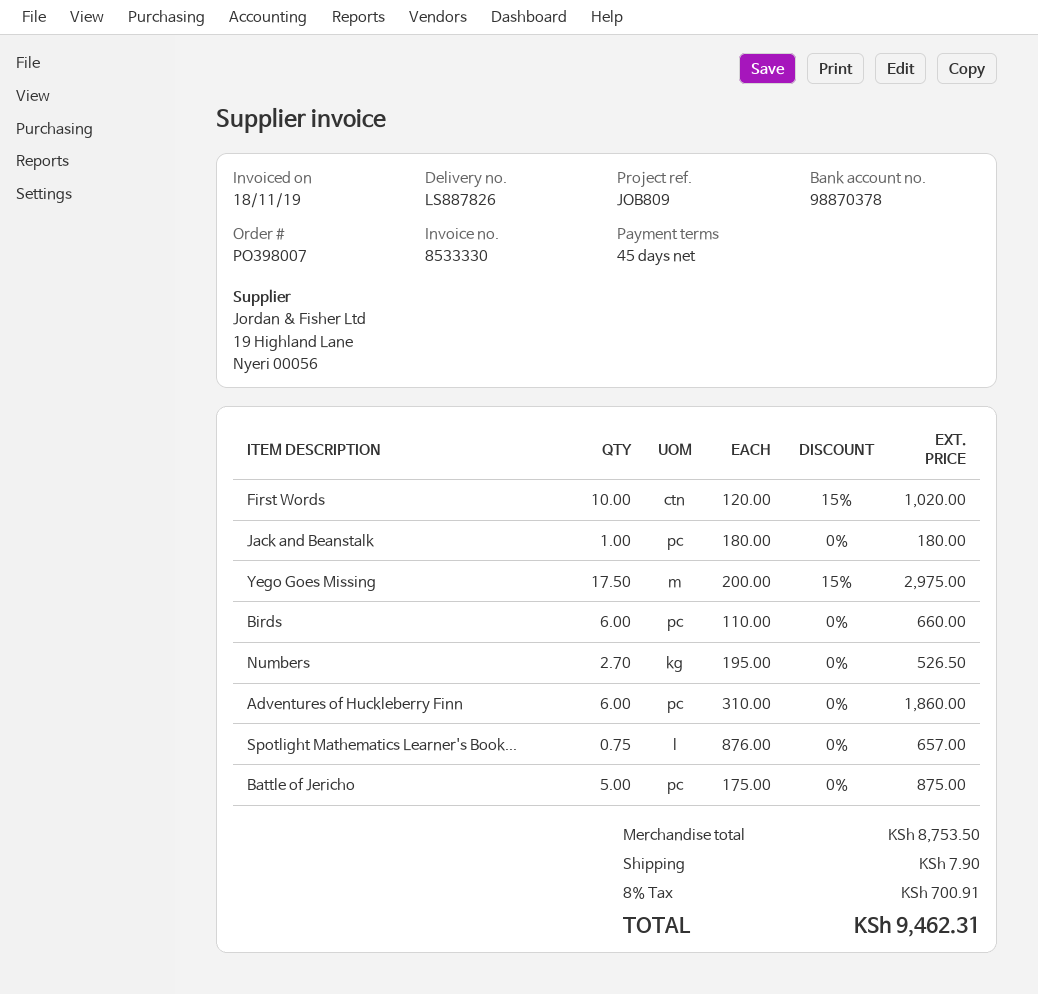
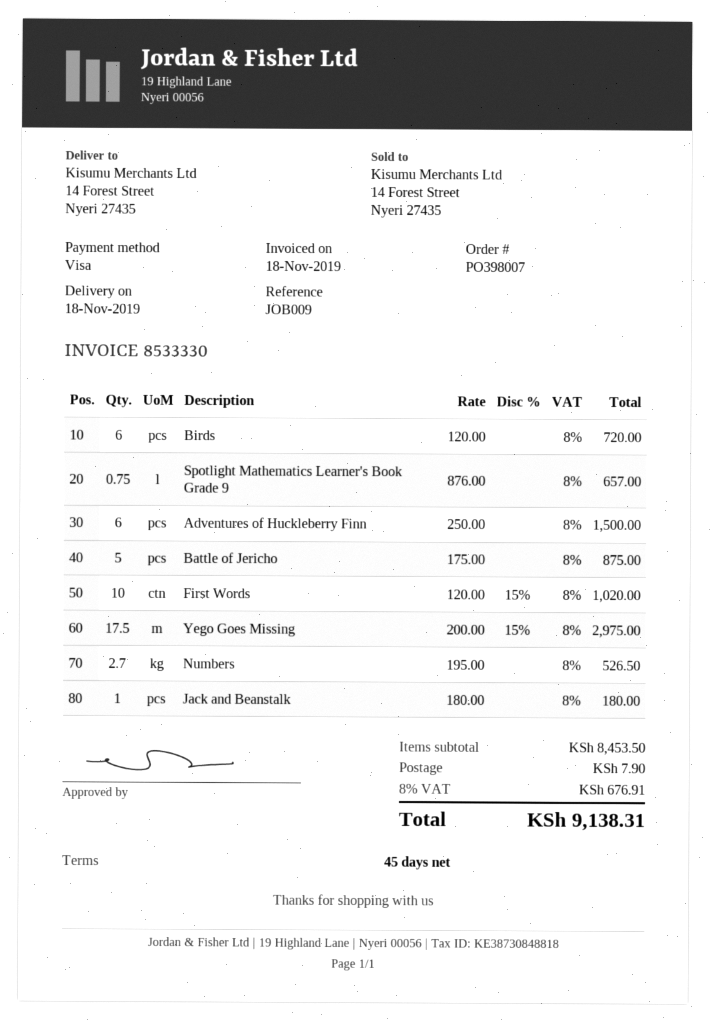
reference: JOB809 -> JOB009
Birds: 6 x 110.00 = 660.00 -> 6 x 120.00 = 720.00
Adventures of Huckleberry Finn: 6 x 310.00 = 1860.00 -> 6 x 250.00 = 1500.00
subtotal: 8753.50 -> 8453.50
tax: 8% = 700.91 -> 8% = 676.91
total: 9462.31 -> 9138.31

